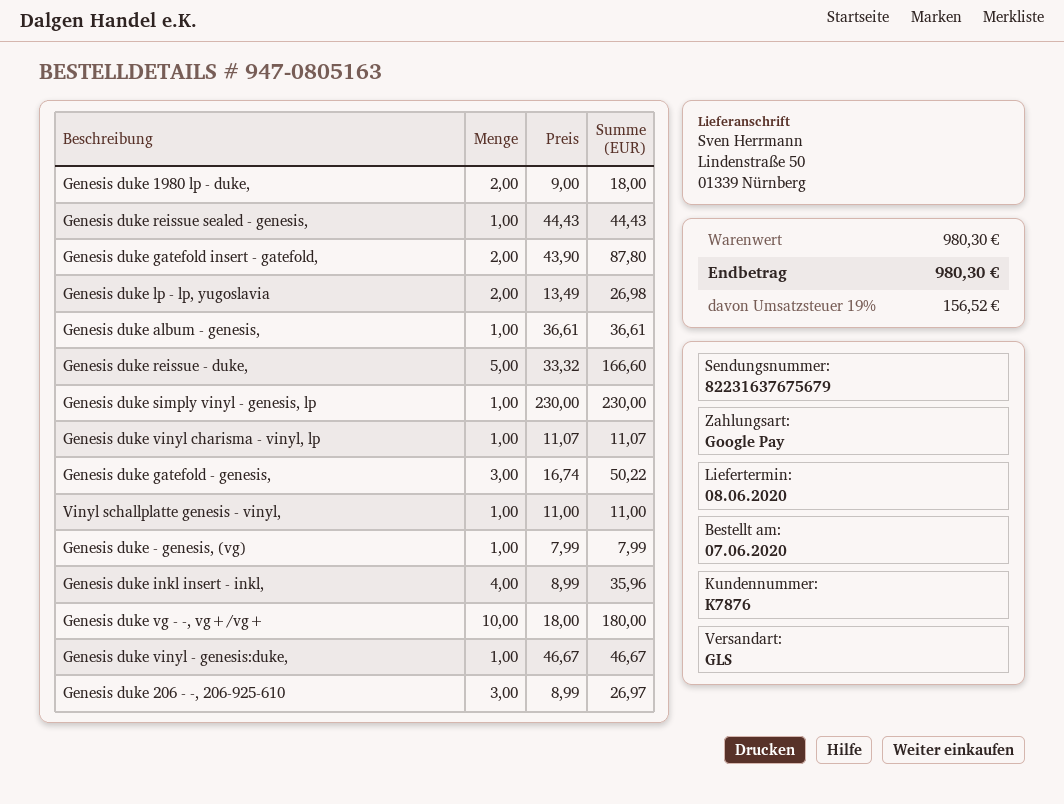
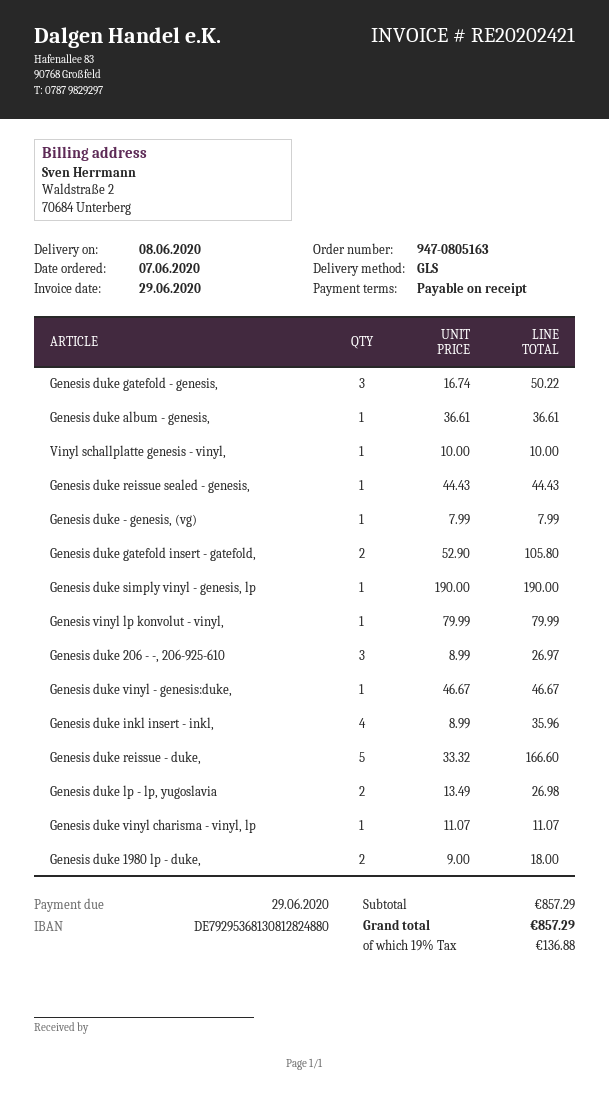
Genesis duke gatefold insert - gatefold,: 2 x 43.90 = 87.80 -> 2 x 52.90 = 105.80
Genesis duke simply vinyl - genesis, lp: 1 x 230.00 = 230.00 -> 1 x 190.00 = 190.00
Vinyl schallplatte genesis - vinyl,: 1 x 11.00 = 11.00 -> 1 x 10.00 = 10.00
Genesis duke vg - -, vg+/vg+: 10 x 18.00 = 180.00 -> none
Genesis vinyl lp konvolut - vinyl,: none -> 1 x 79.99 = 79.99
subtotal: 980.30 -> 857.29
tax: 19% = 156.52 -> 19% = 136.88
total: 980.30 -> 857.29

